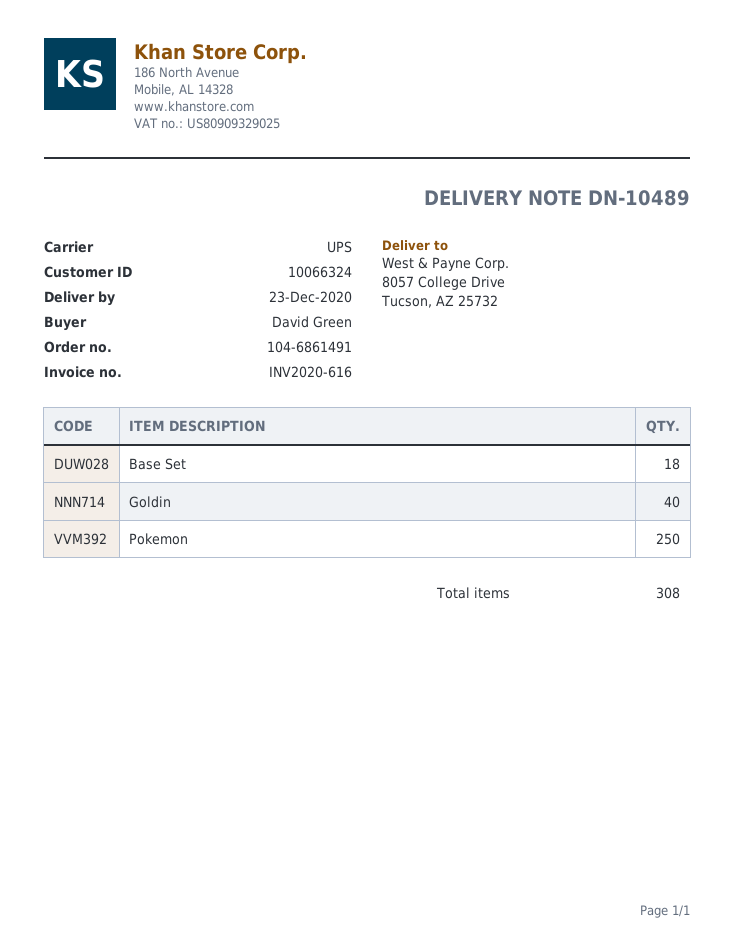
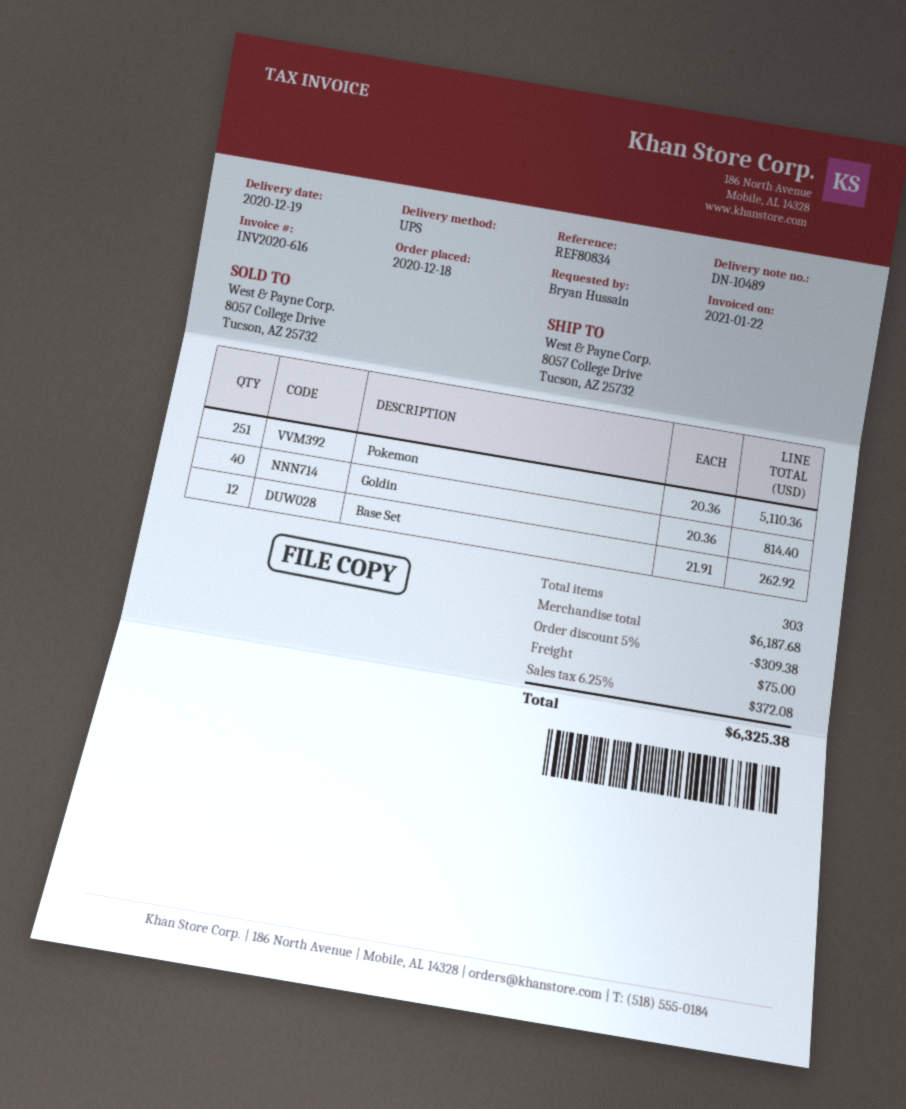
delivery date: 2020-12-23 -> 2020-12-19
ordered by: David Green -> Bryan Hussain
Base Set: 18 -> 12
Pokemon: 250 -> 251
total quantity: 308 -> 303

